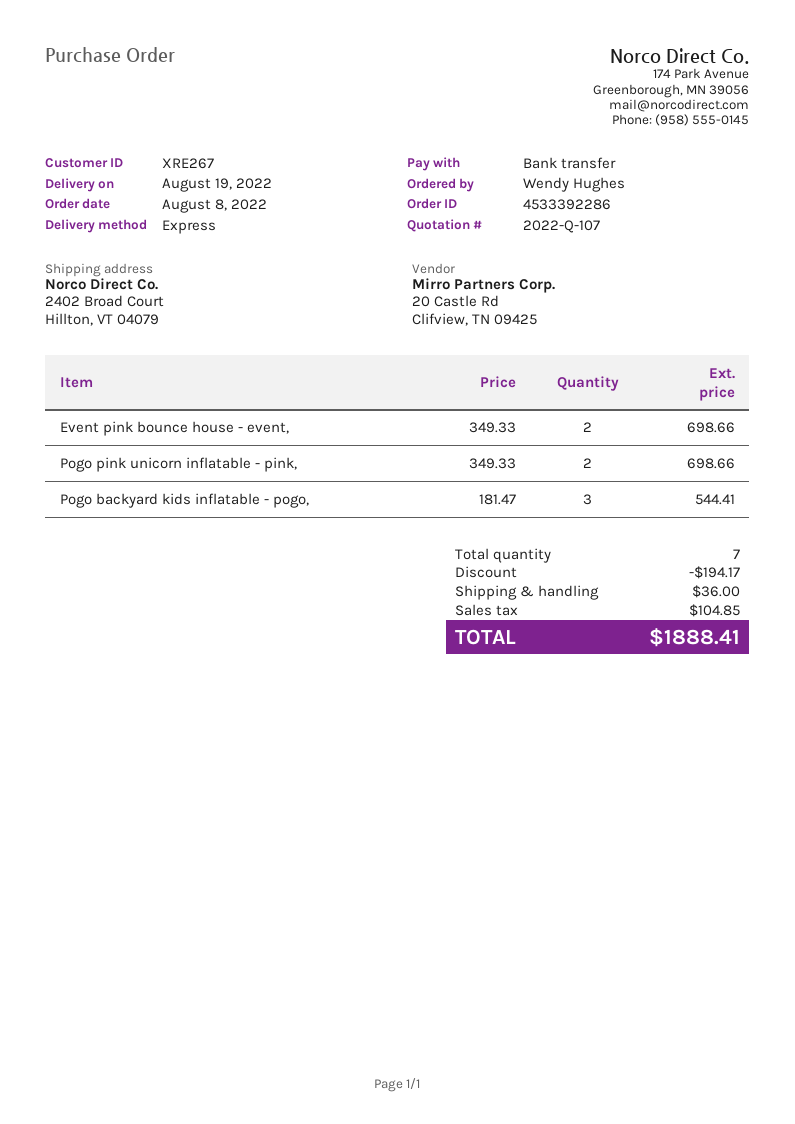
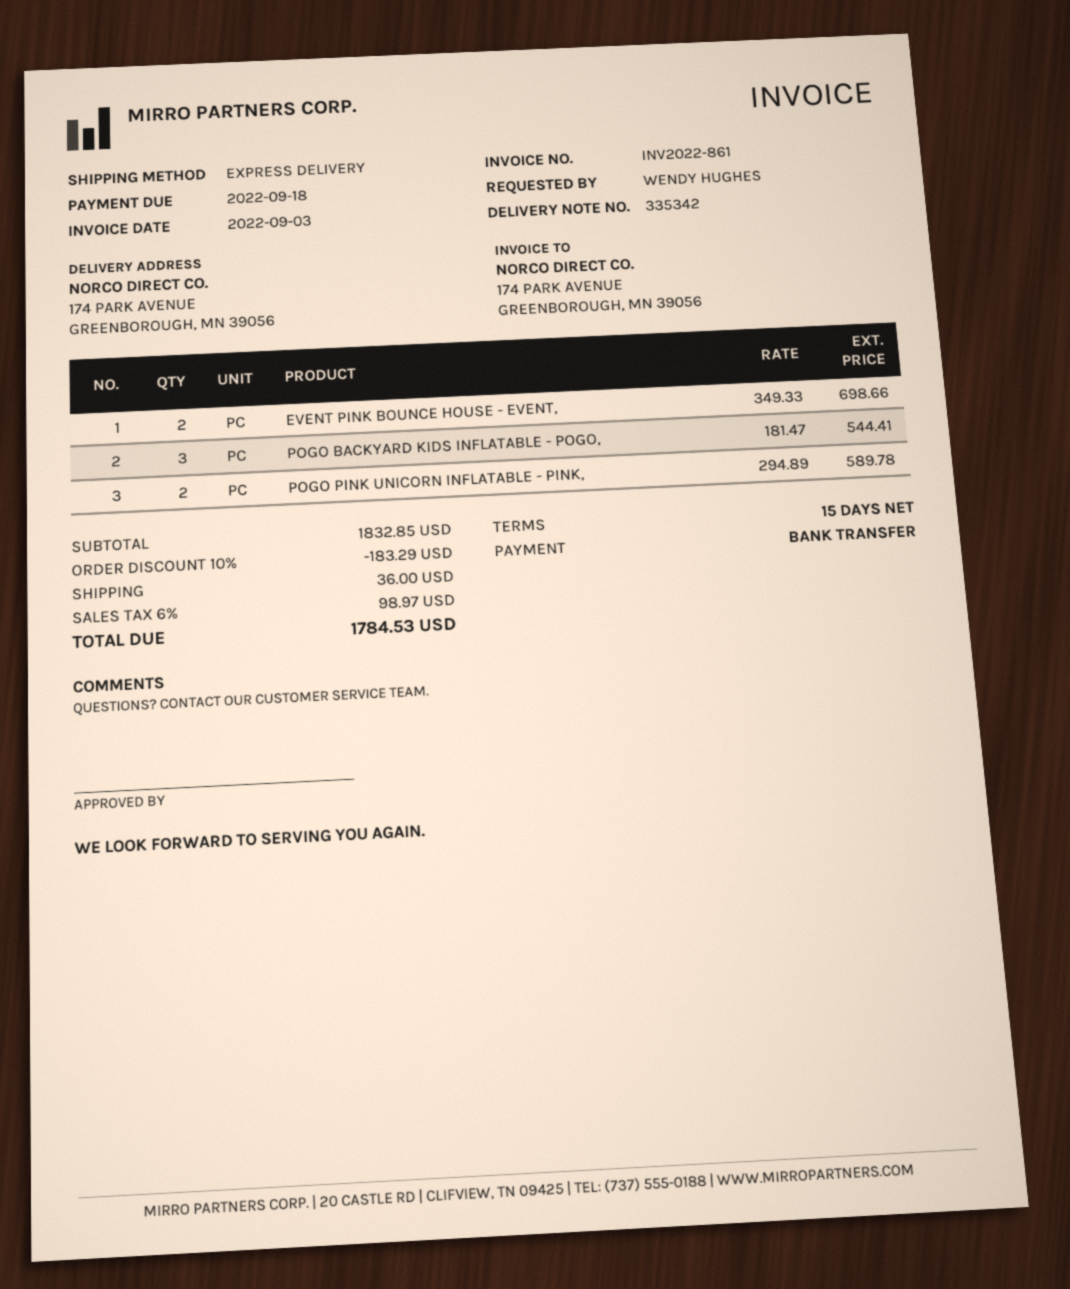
ship to: 2402 Broad Court, Hillton, VT 04079 -> 174 PARK AVENUE, GREENBOROUGH, MN 39056
Pogo pink unicorn inflatable - pink,: 2 x 349.33 = 698.66 -> 2 x 294.89 = 589.78
discount: 194.17 -> 183.29
tax: 104.85 -> 98.97
total: 1888.41 -> 1784.53

